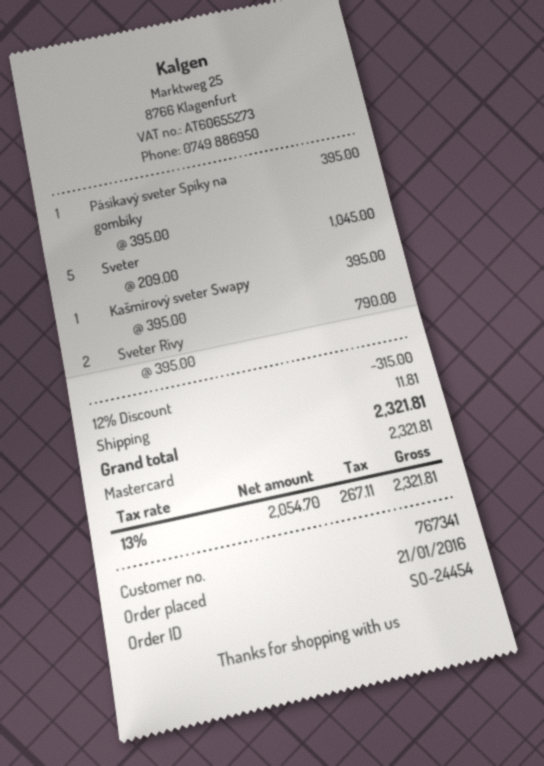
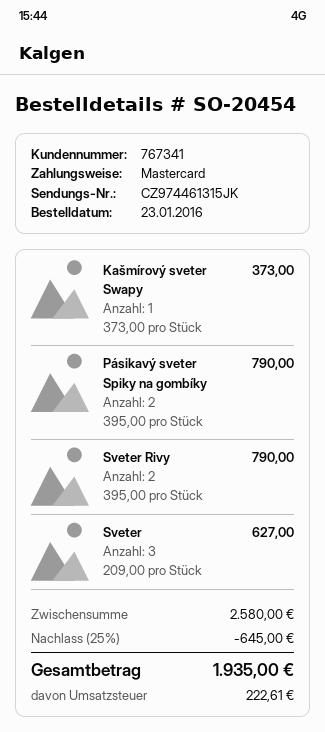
order number: SO-24454 -> SO-20454
order date: 2016-01-21 -> 2016-01-23
Pásikavý sveter Spiky na gombíky: 1 x 395.00 = 395.00 -> 2 x 395.00 = 790.00
Sveter: 5 x 209.00 = 1045.00 -> 3 x 209.00 = 627.00
Kašmírový sveter Swapy: 1 x 395.00 = 395.00 -> 1 x 373.00 = 373.00
discount: 12% = 315.00 -> 25% = 645.00
shipping: 11.81 -> none
tax: 267.11 -> 222.61
total: 2321.81 -> 1935.00

